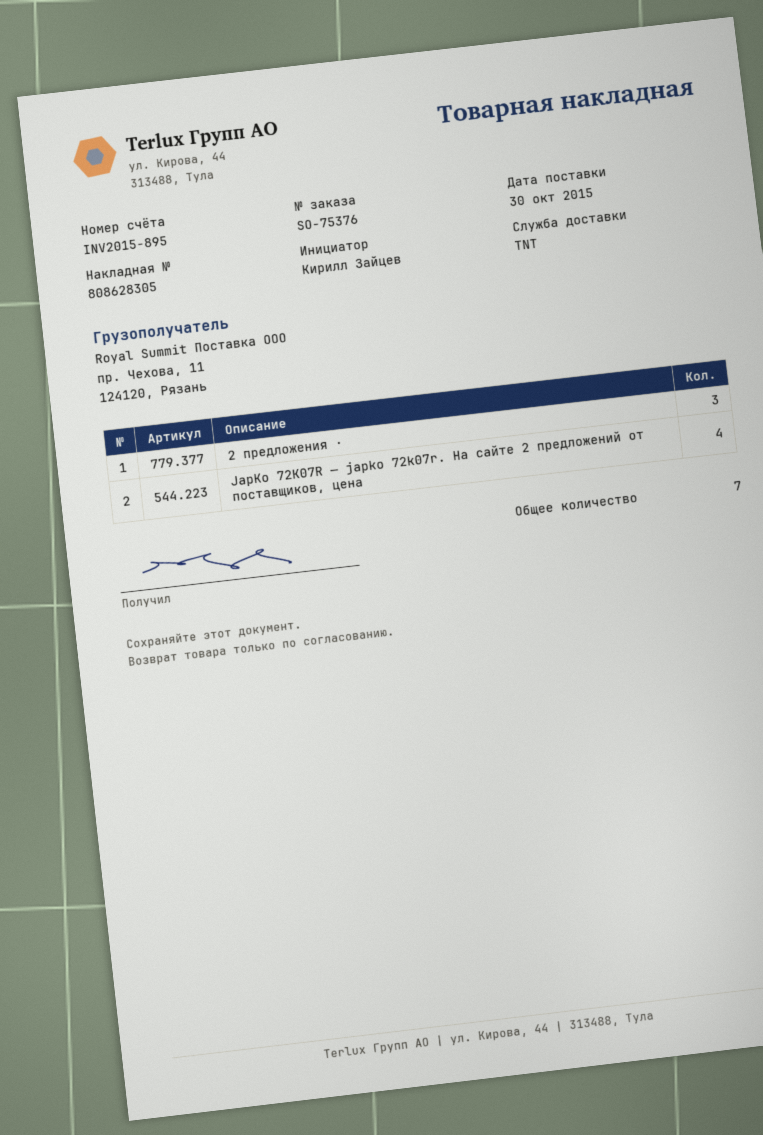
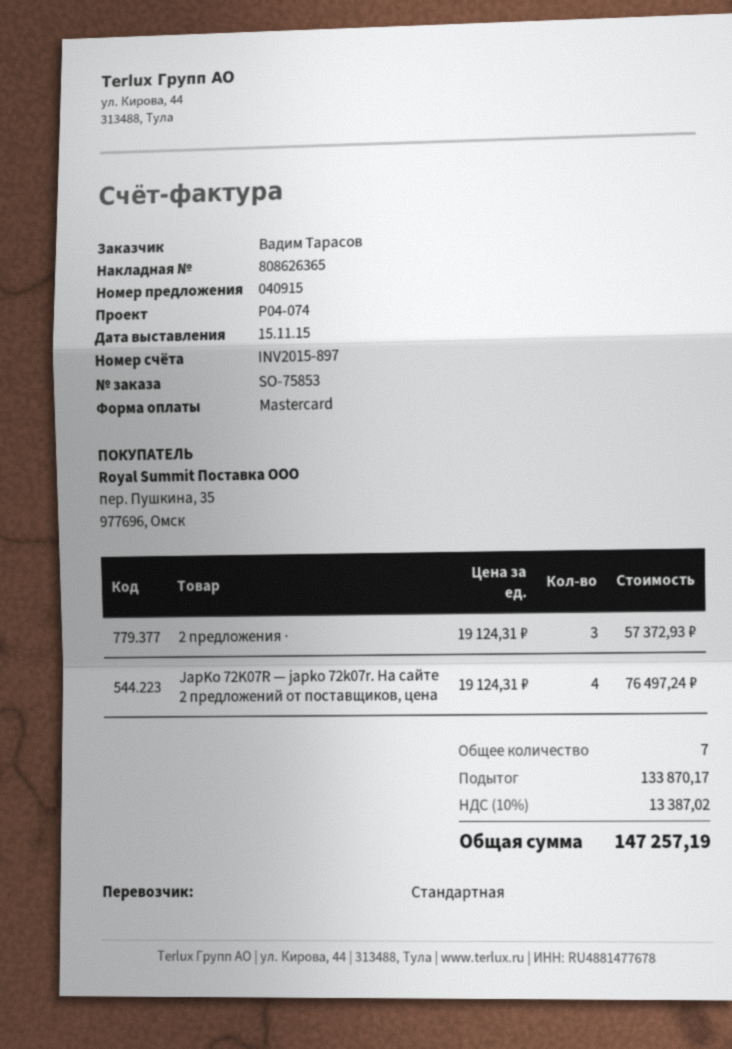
order number: SO-75376 -> SO-75853
delivery note number: 808628305 -> 808626365
invoice number: INV2015-895 -> INV2015-897
ordered by: Кирилл Зайцев -> Вадим Тарасов
shipping method: TNT -> standard

